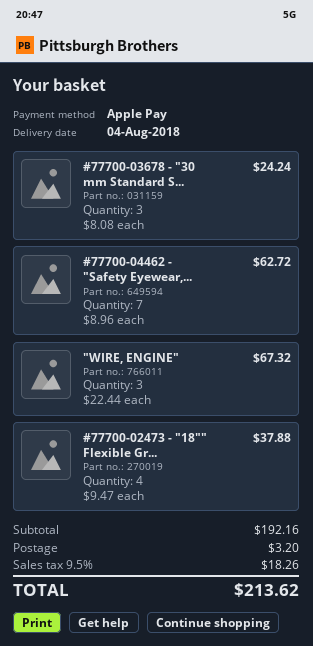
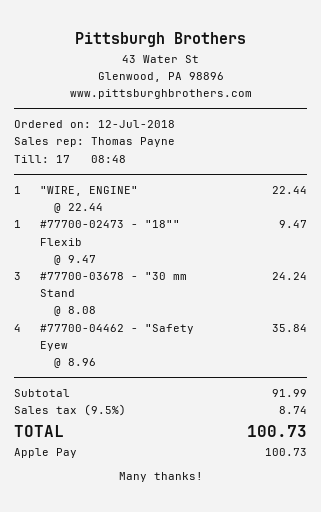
#77700-04462 - "Safety Eyewear,...: 7 x 8.96 = 62.72 -> 4 x 8.96 = 35.84
"WIRE, ENGINE": 3 x 22.44 = 67.32 -> 1 x 22.44 = 22.44
#77700-02473 - "18"" Flexible Gr...: 4 x 9.47 = 37.88 -> 1 x 9.47 = 9.47
subtotal: 192.16 -> 91.99
shipping: 3.20 -> none
tax: 9.5% = 18.26 -> 9.5% = 8.74
total: 213.62 -> 100.73

